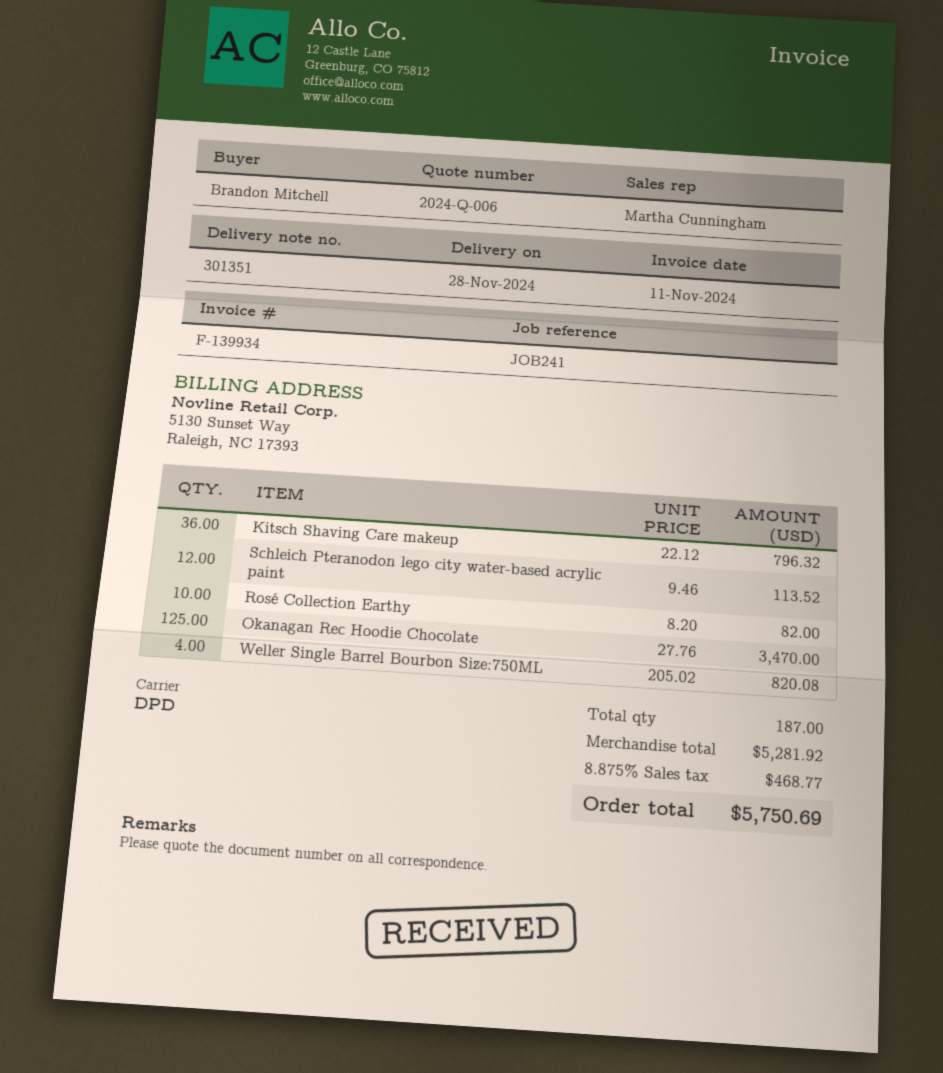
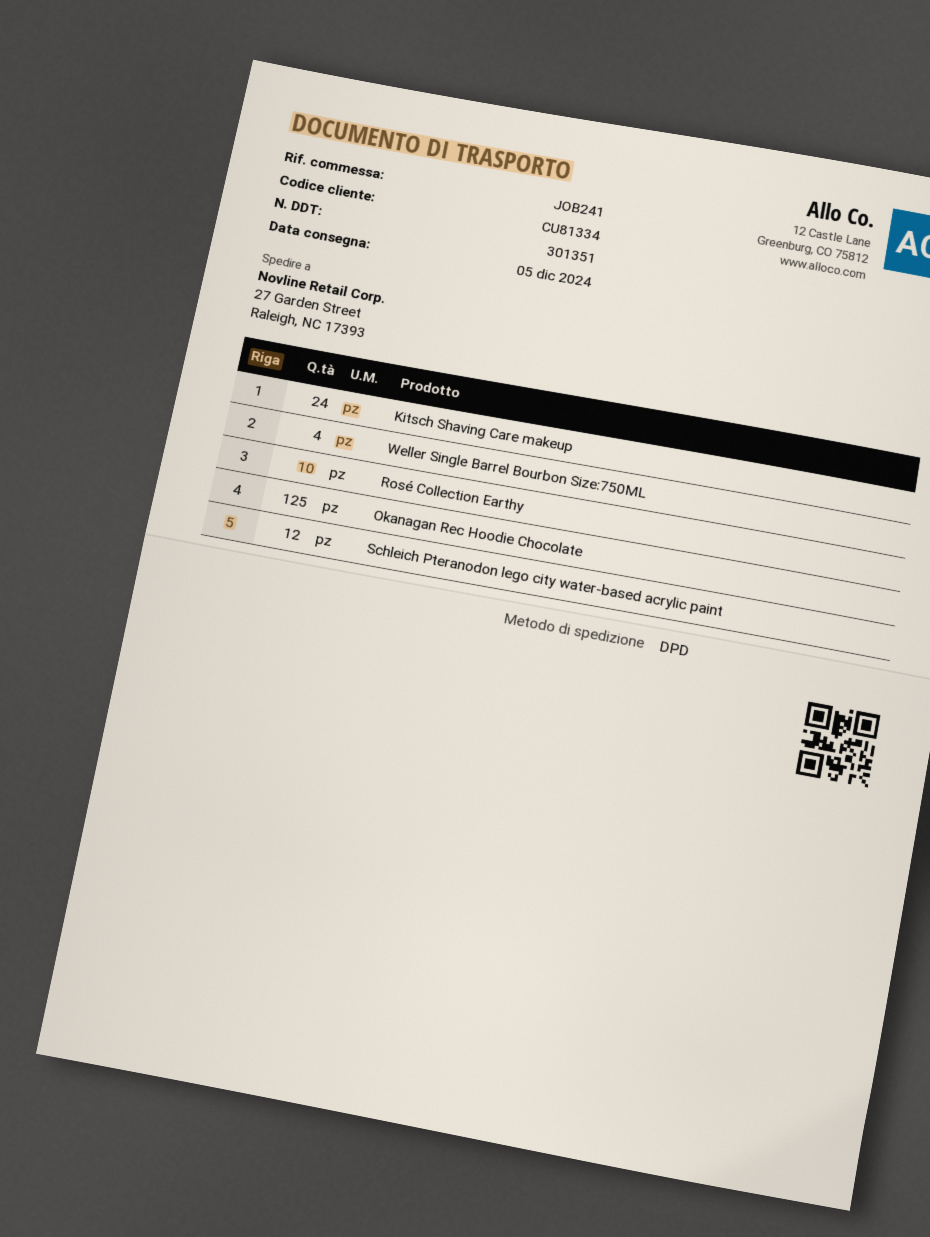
delivery date: 2024-11-28 -> 2024-12-05
Kitsch Shaving Care makeup: 36 -> 24

